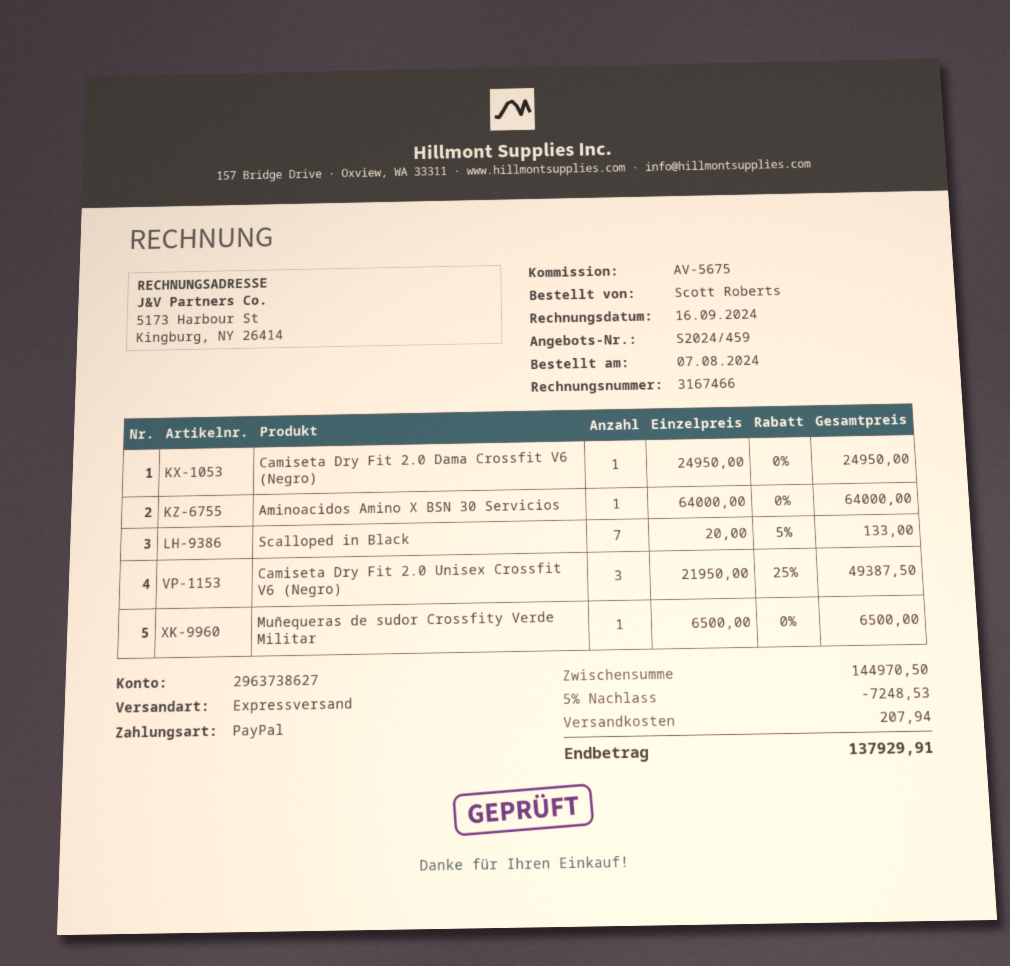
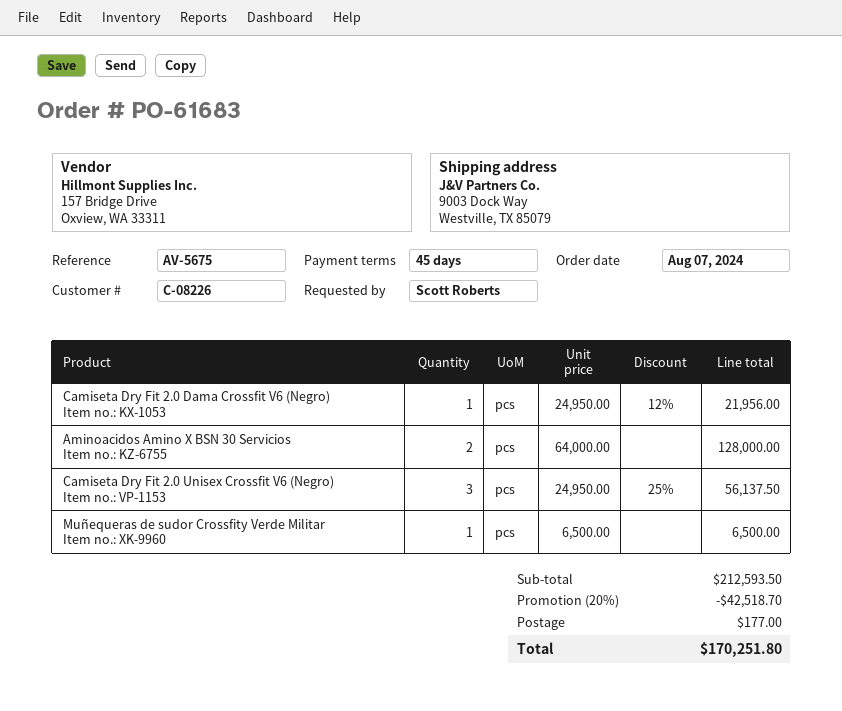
Camiseta Dry Fit 2.0 Dama Crossfit V6 (Negro): 1 x 24950.00 = 24950.00 -> 1 x 24950.00 - 12% = 21956.00
Aminoacidos Amino X BSN 30 Servicios: 1 x 64000.00 = 64000.00 -> 2 x 64000.00 = 128000.00
Scalloped in Black: 7 x 20.00 - 5% = 133.00 -> none
Camiseta Dry Fit 2.0 Unisex Crossfit V6 (Negro): 3 x 21950.00 - 25% = 49387.50 -> 3 x 24950.00 - 25% = 56137.50
subtotal: 144970.50 -> 212593.50
discount: 5% = 7248.53 -> 20% = 42518.70
shipping: 207.94 -> 177.00
total: 137929.91 -> 170251.80

